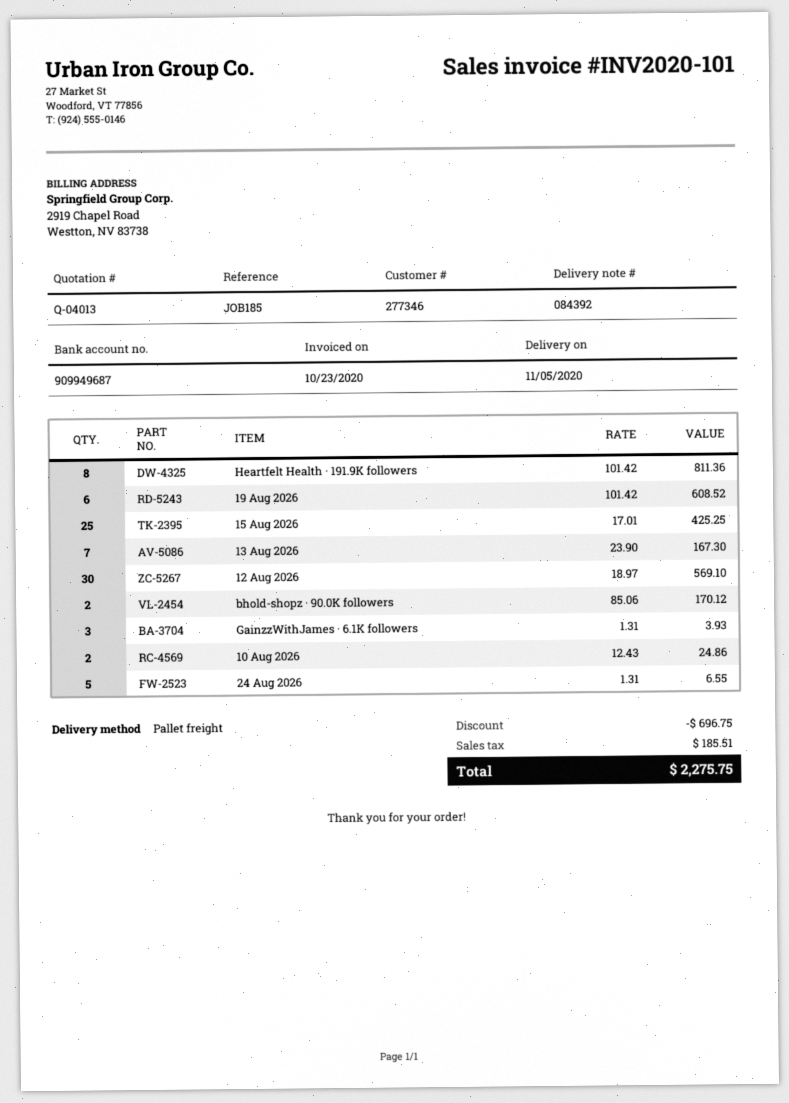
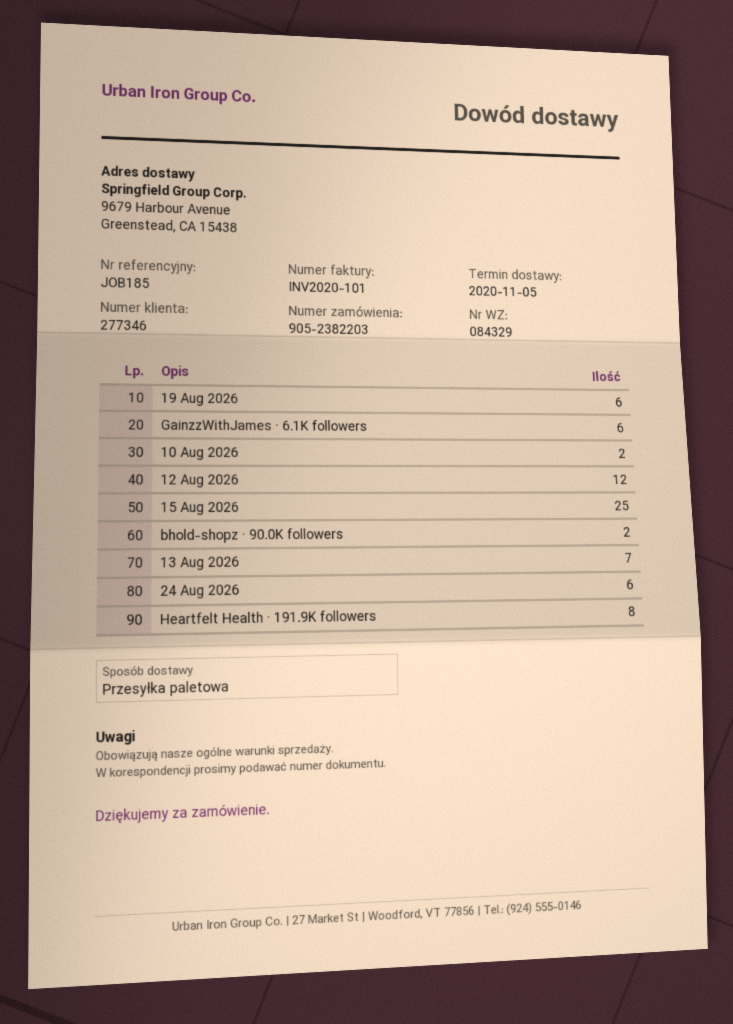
delivery note number: 084392 -> 084329
12 Aug 2026: 30 -> 12
GainzzWithJames · 6.1K followers: 3 -> 6
24 Aug 2026: 5 -> 6

